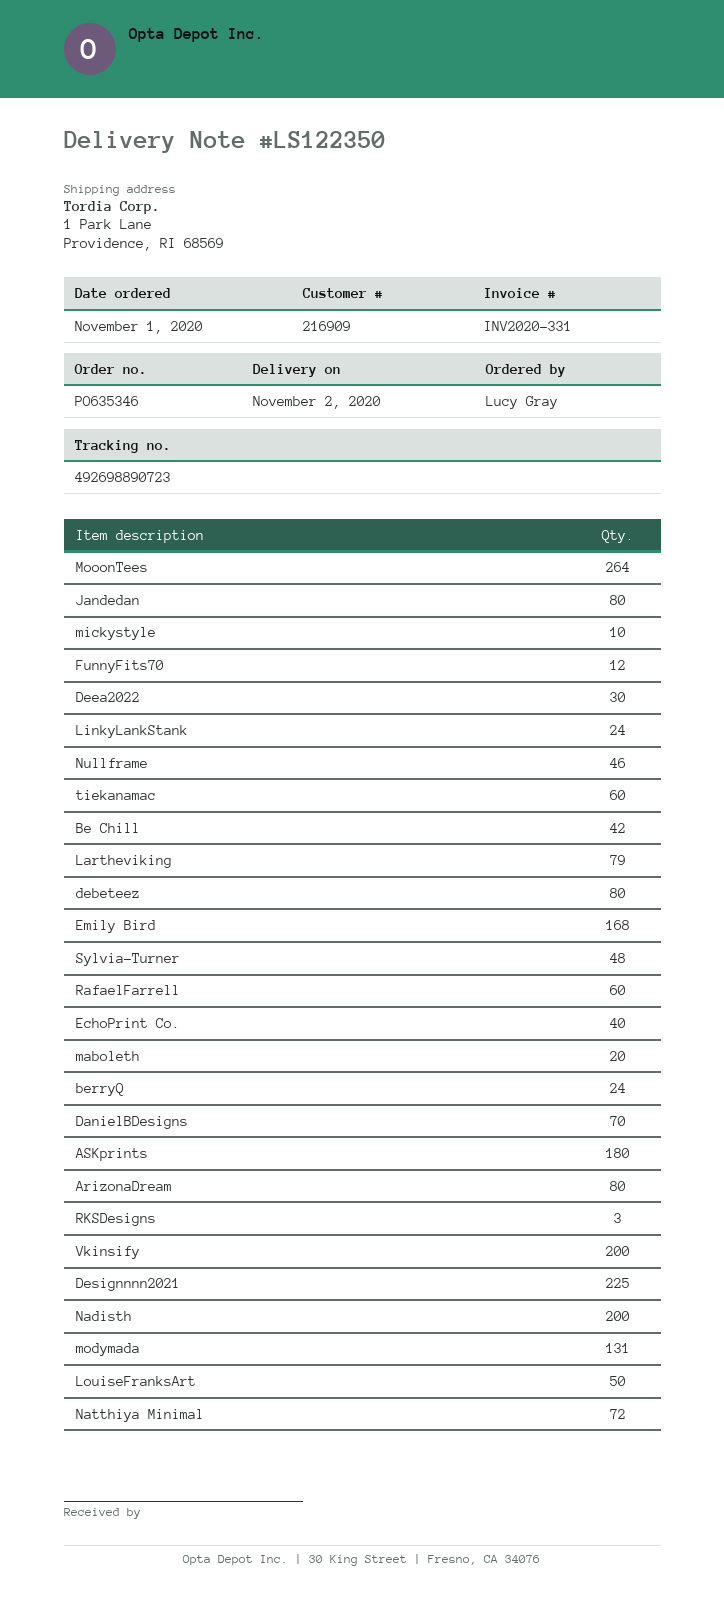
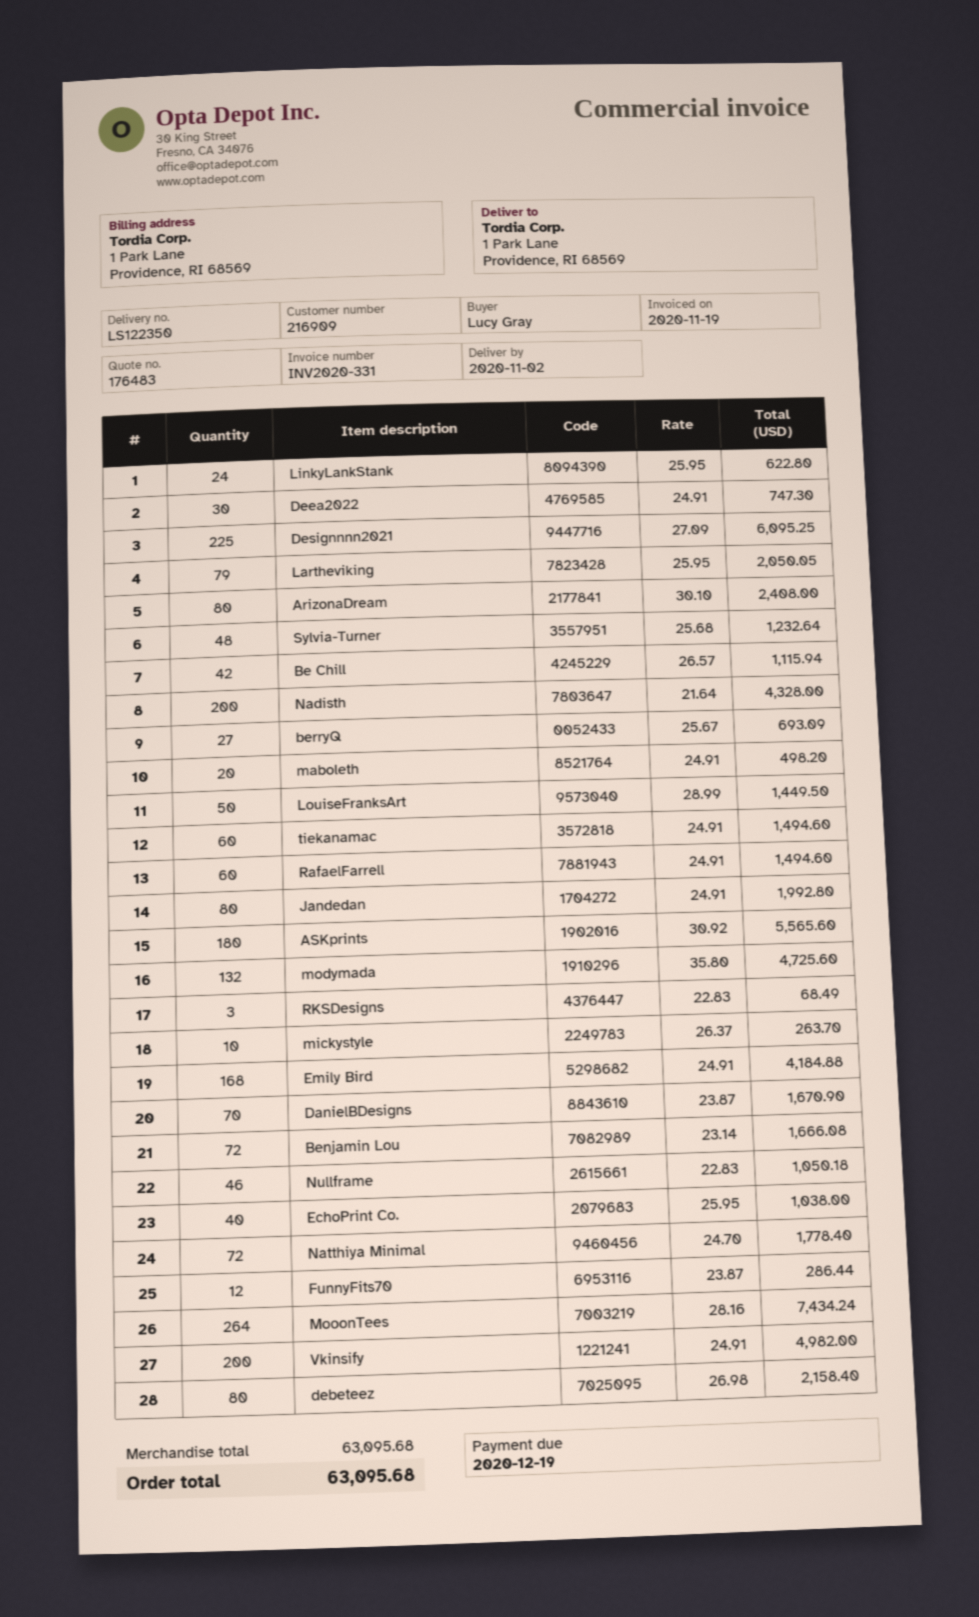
berryQ: 24 -> 27
modymada: 131 -> 132
Benjamin Lou: none -> 72

